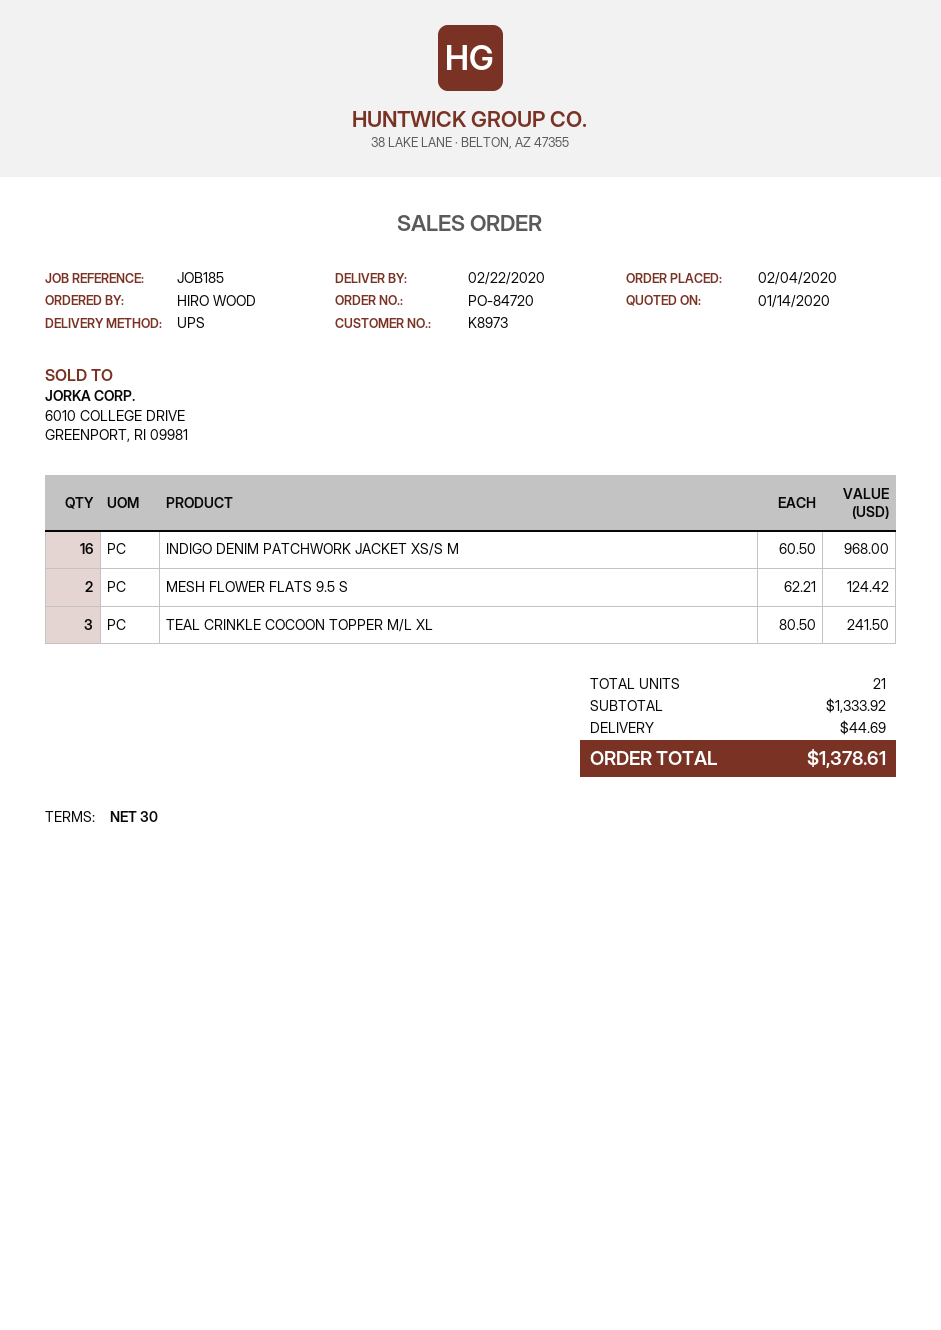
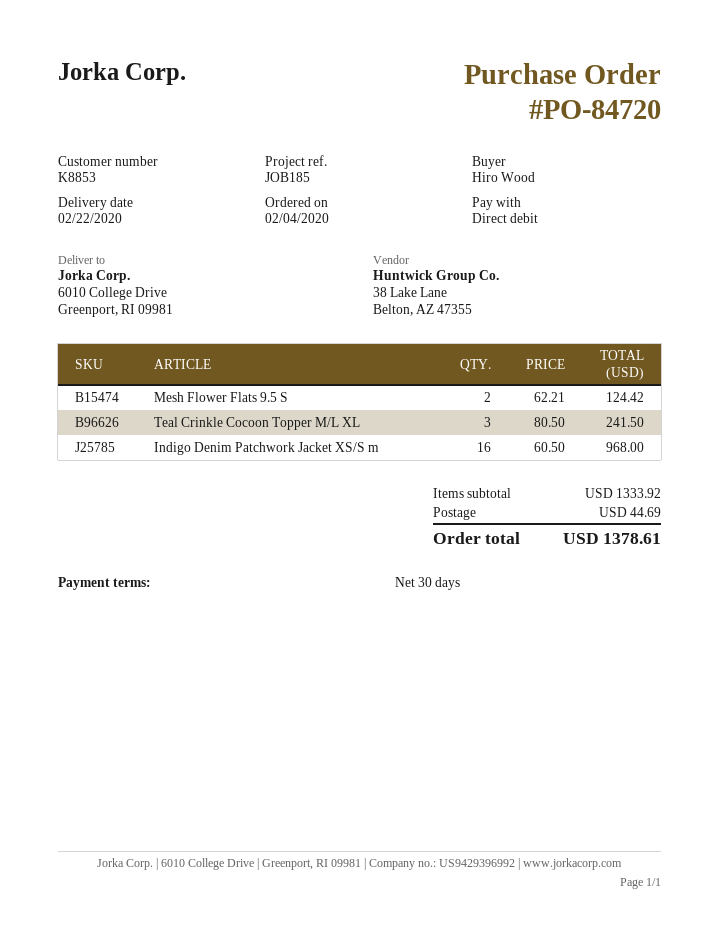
customer number: K8973 -> K8853

